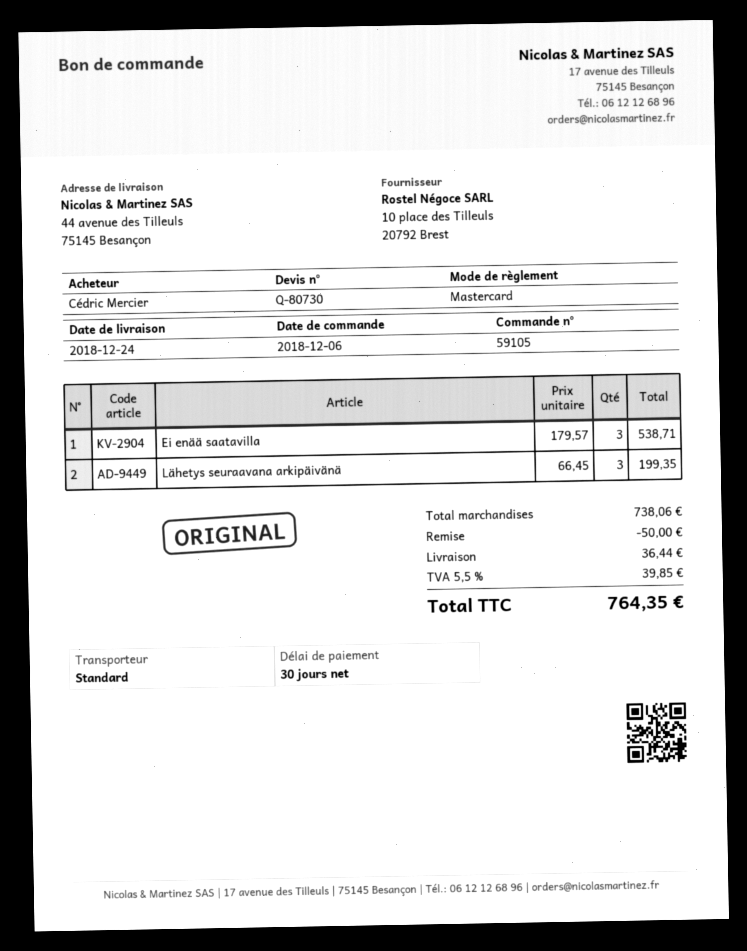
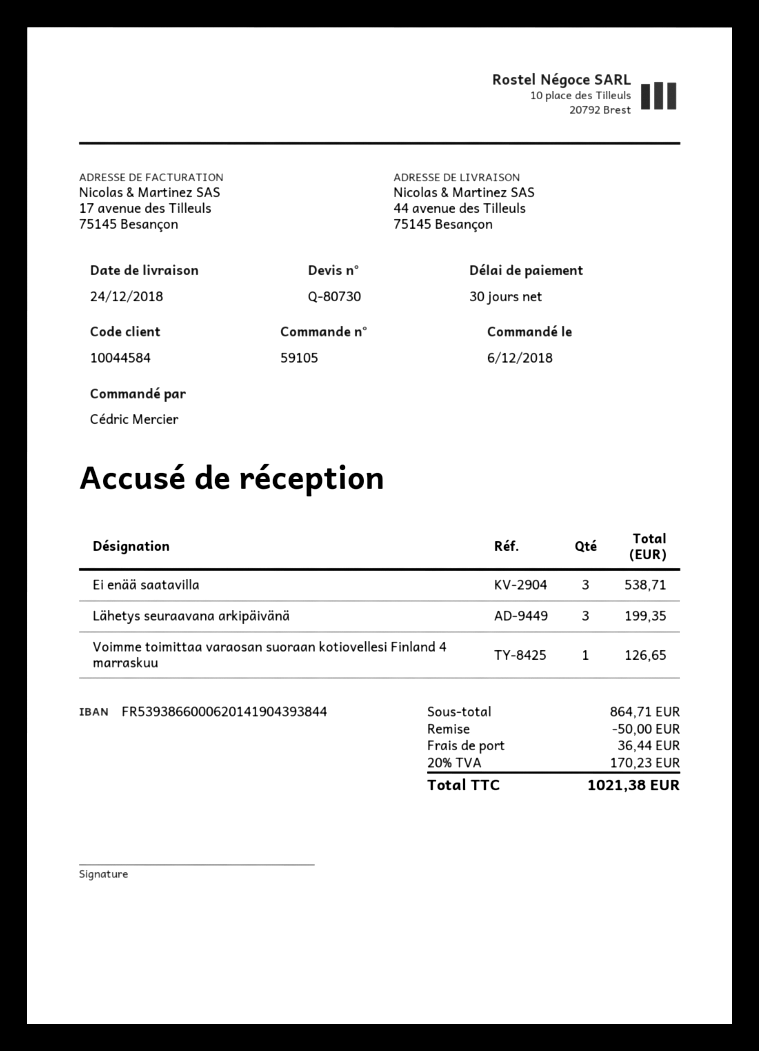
Voimme toimittaa varaosan suoraan kotiovellesi Finland 4 marraskuu: none -> 1 for 126.65
subtotal: 738.06 -> 864.71
tax: 5.5% = 39.85 -> 20% = 170.23
total: 764.35 -> 1021.38

